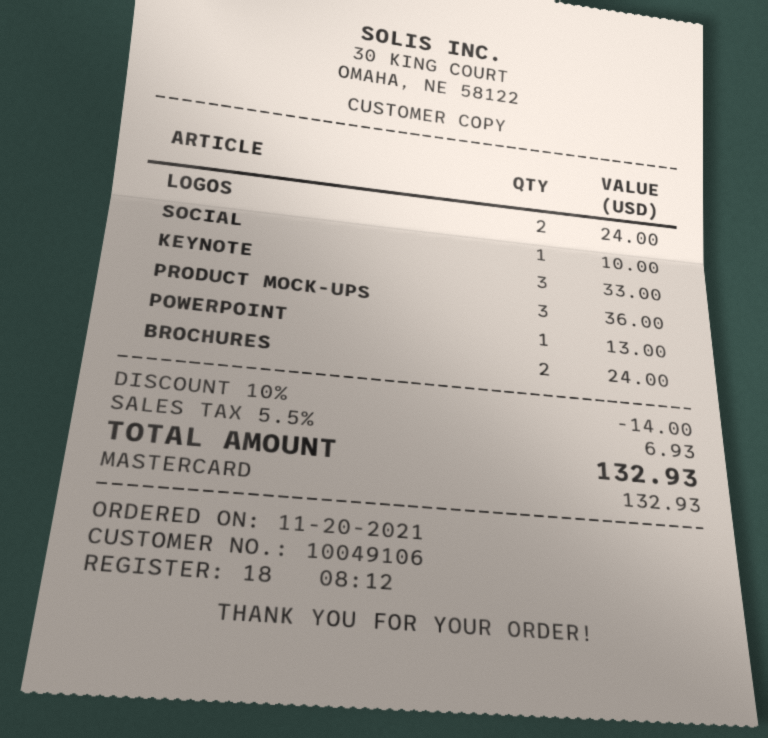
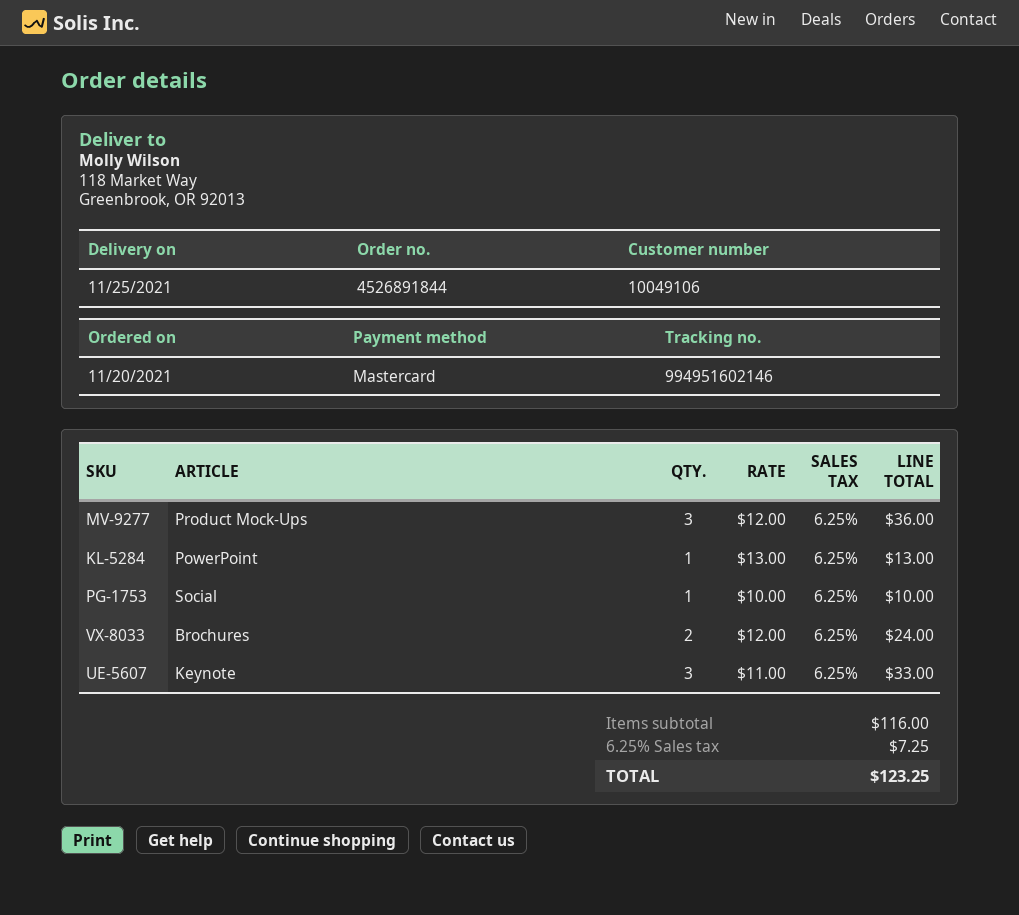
LOGOS: 2 for 24.00 -> none
discount: 10% = 14.00 -> none
tax: 5.5% = 6.93 -> 6.25% = 7.25
total: 132.93 -> 123.25

